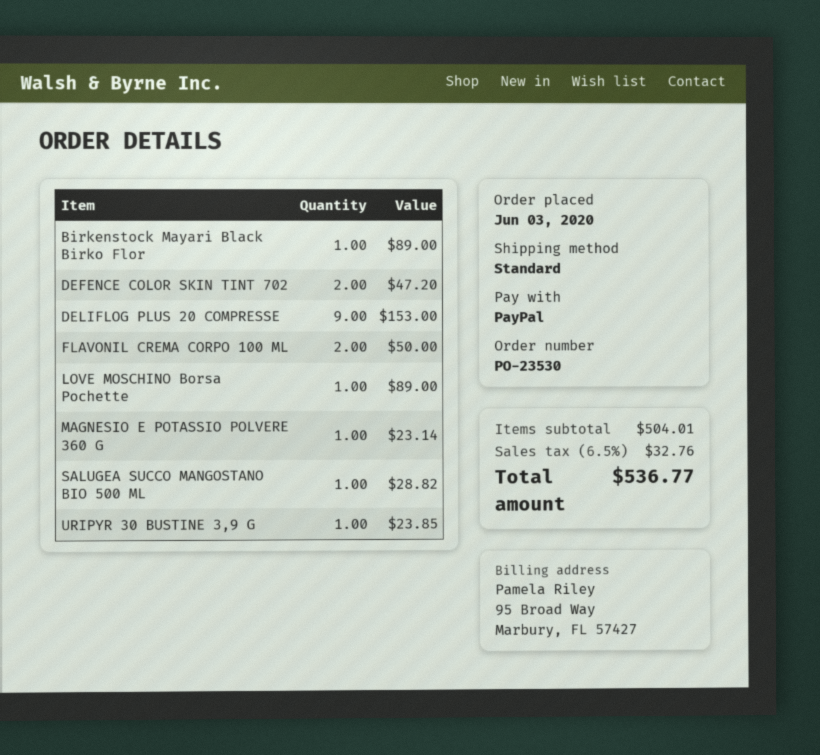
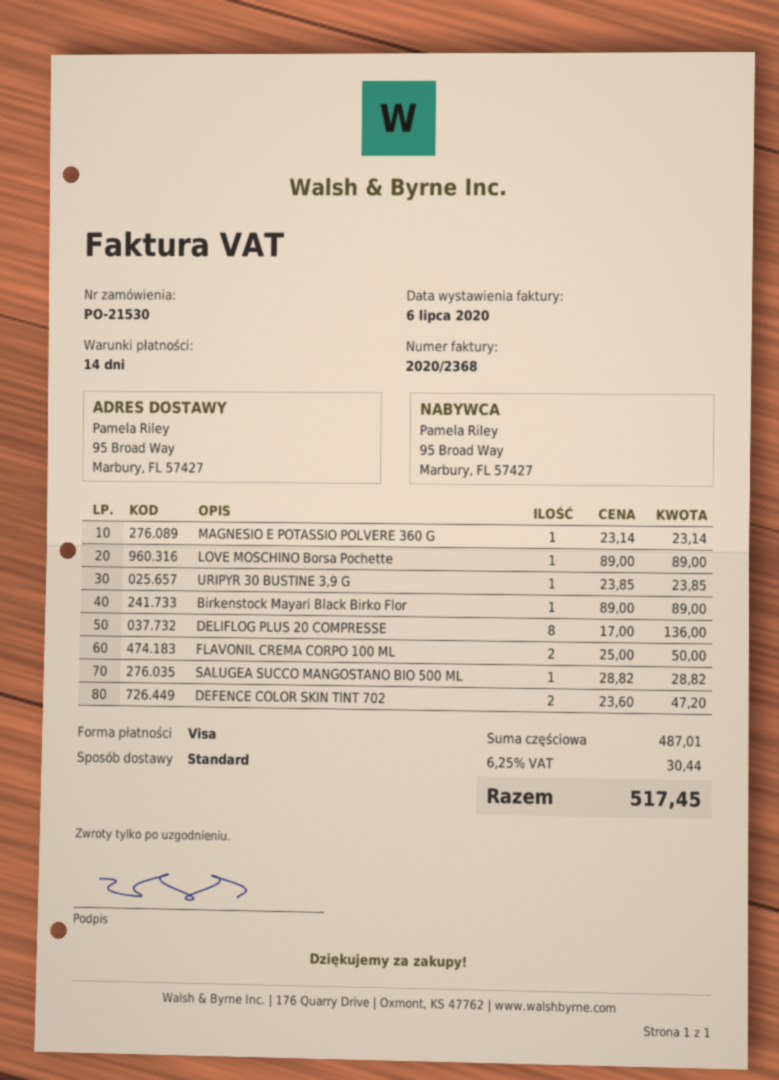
order number: PO-23530 -> PO-21530
payment method: PayPal -> Visa
DELIFLOG PLUS 20 COMPRESSE: 9 for 153.00 -> 8 for 136.00
subtotal: 504.01 -> 487.01
tax: 6.5% = 32.76 -> 6.25% = 30.44
total: 536.77 -> 517.45

